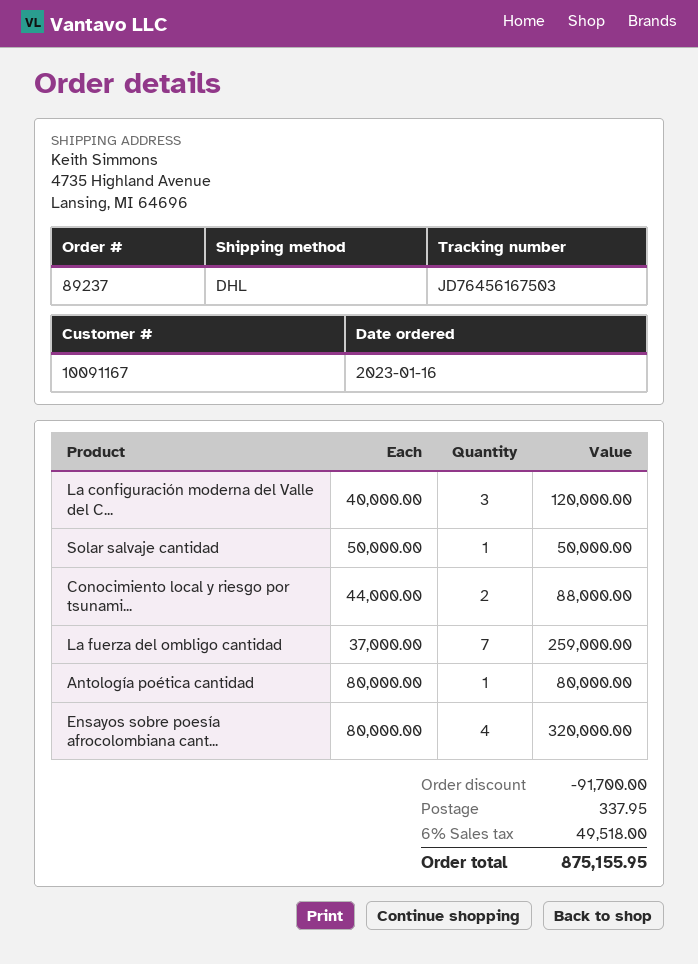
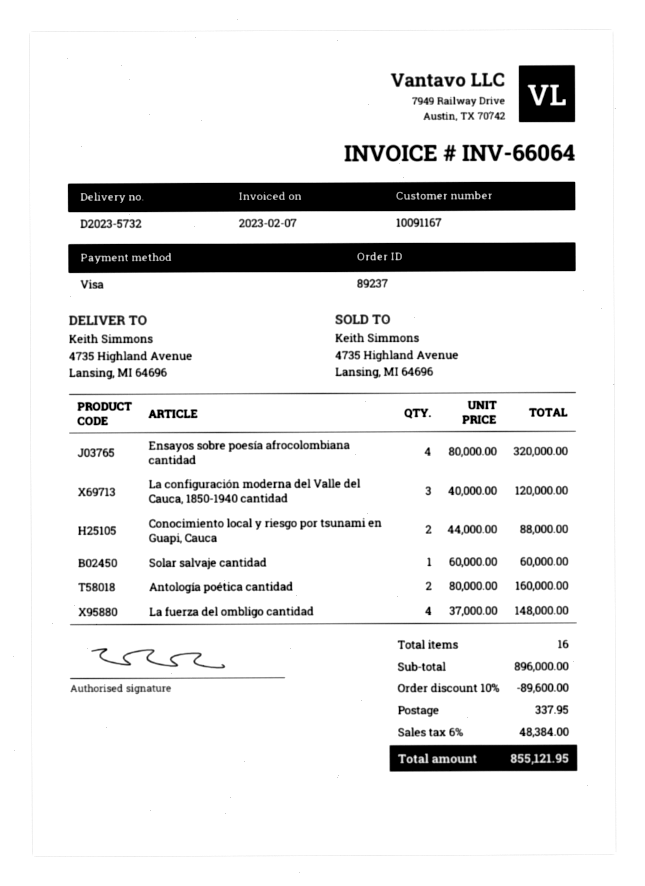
Solar salvaje cantidad: 1 x 50000.00 = 50000.00 -> 1 x 60000.00 = 60000.00
La fuerza del ombligo cantidad: 7 x 37000.00 = 259000.00 -> 4 x 37000.00 = 148000.00
Antología poética cantidad: 1 x 80000.00 = 80000.00 -> 2 x 80000.00 = 160000.00
discount: 91700.00 -> 89600.00
tax: 6% = 49518.00 -> 6% = 48384.00
total: 875155.95 -> 855121.95

